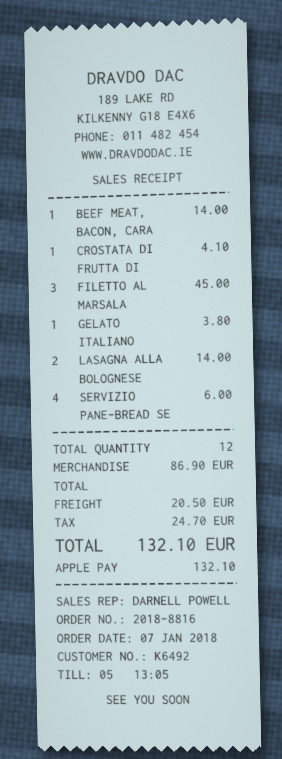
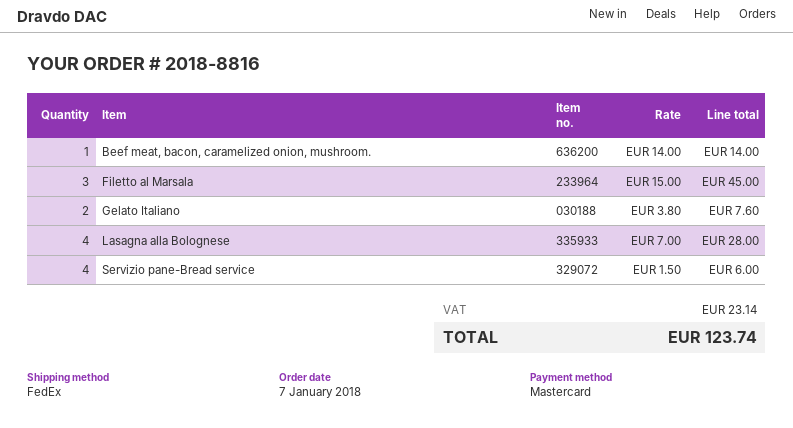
payment method: Apple Pay -> Mastercard
CROSTATA DI FRUTTA DI: 1 for 4.10 -> none
GELATO ITALIANO: 1 for 3.80 -> 2 for 7.60
LASAGNA ALLA BOLOGNESE: 2 for 14.00 -> 4 for 28.00
shipping: 20.50 -> none
tax: 24.70 -> 23.14
total: 132.10 -> 123.74

